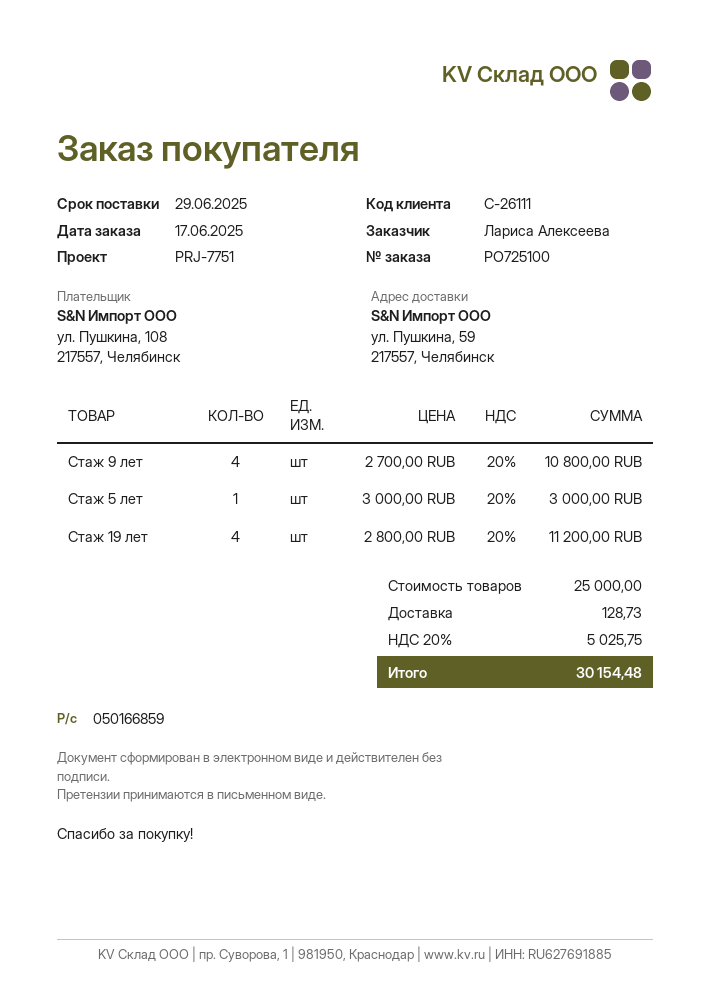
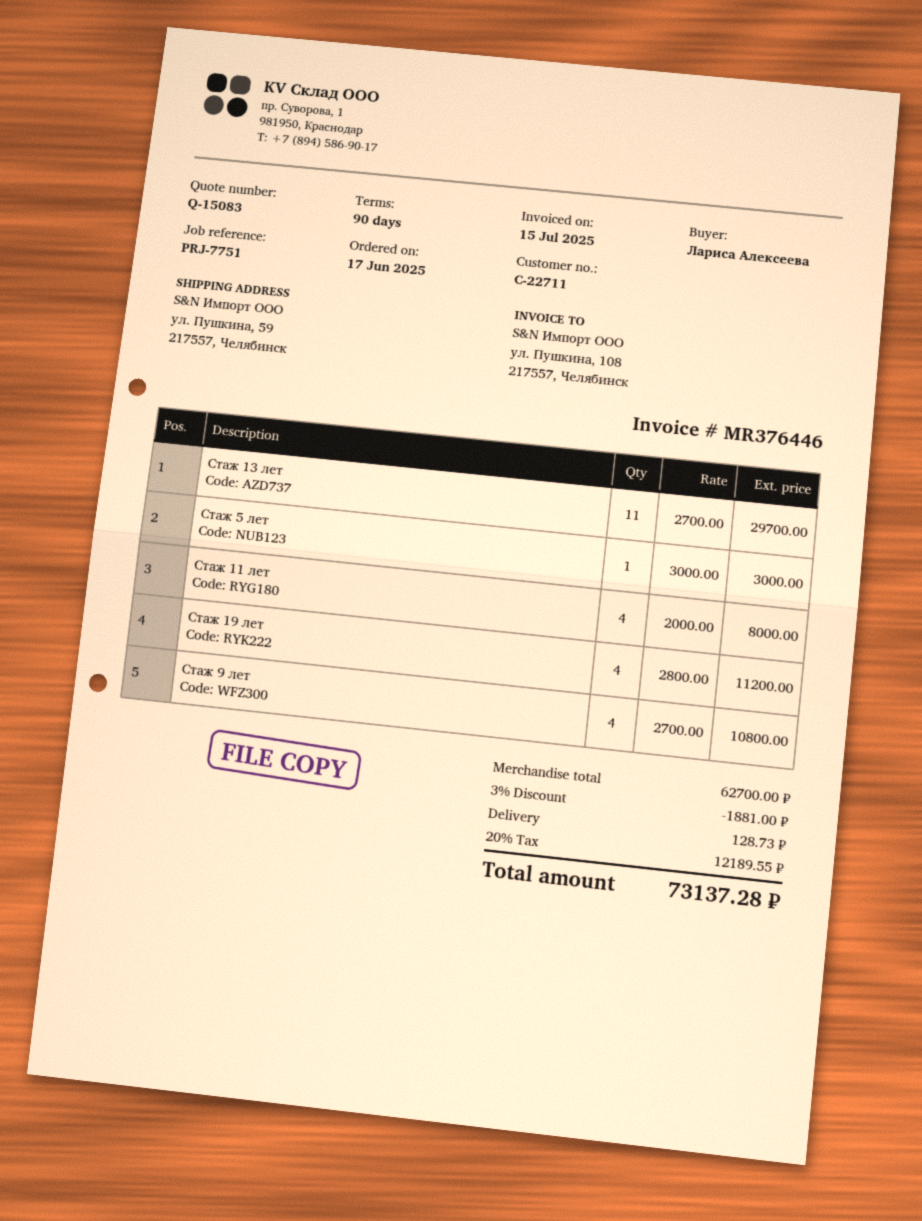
customer number: C-26111 -> C-22711
Стаж 13 лет: none -> 11 x 2700.00 = 29700.00
Стаж 11 лет: none -> 4 x 2000.00 = 8000.00
subtotal: 25000.00 -> 62700.00
discount: none -> 3% = 1881.00
tax: 20% = 5025.75 -> 20% = 12189.55
total: 30154.48 -> 73137.28

